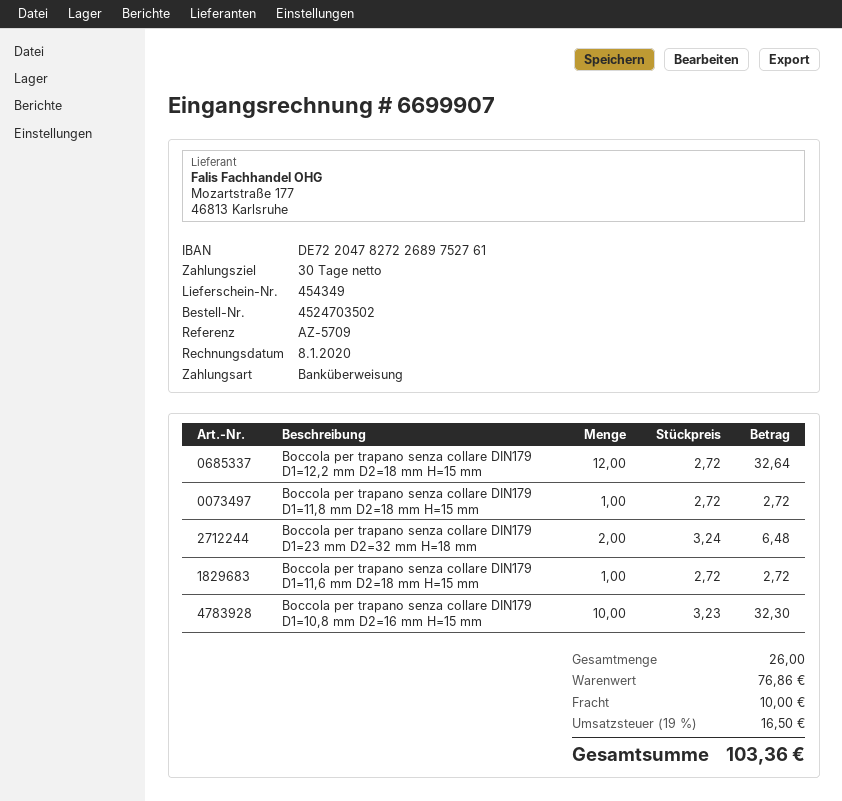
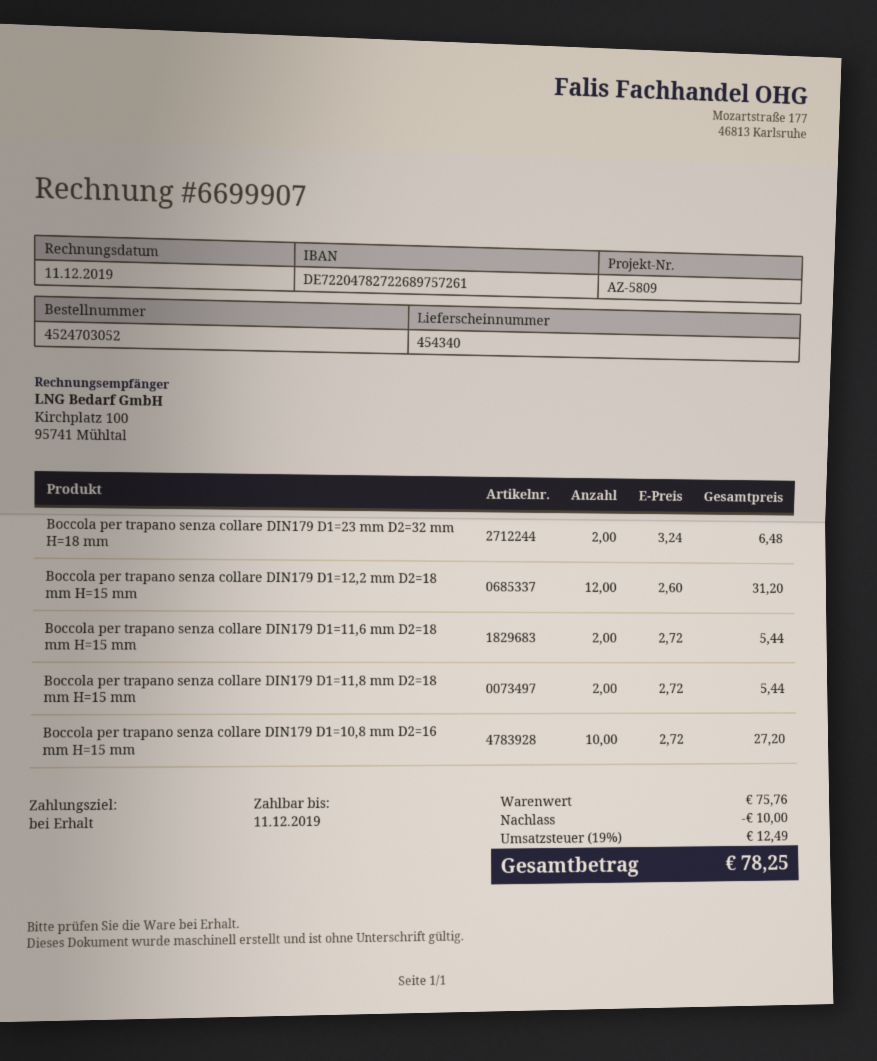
order number: 4524703502 -> 4524703052
delivery note number: 454349 -> 454340
invoice date: 2020-01-08 -> 2019-12-11
payment terms: 30 days -> on receipt
reference: AZ-5709 -> AZ-5809
bank account: DE72204782722689752761 -> DE72204782722689757261
Boccola per trapano senza collare DIN179 D1=12,2 mm D2=18 mm H=15 mm: 12 x 2.72 = 32.64 -> 12 x 2.60 = 31.20
Boccola per trapano senza collare DIN179 D1=11,8 mm D2=18 mm H=15 mm: 1 x 2.72 = 2.72 -> 2 x 2.72 = 5.44
Boccola per trapano senza collare DIN179 D1=11,6 mm D2=18 mm H=15 mm: 1 x 2.72 = 2.72 -> 2 x 2.72 = 5.44
Boccola per trapano senza collare DIN179 D1=10,8 mm D2=16 mm H=15 mm: 10 x 3.23 = 32.30 -> 10 x 2.72 = 27.20
subtotal: 76.86 -> 75.76
discount: none -> 10.00
shipping: 10.00 -> none
tax: 19% = 16.50 -> 19% = 12.49
total: 103.36 -> 78.25

